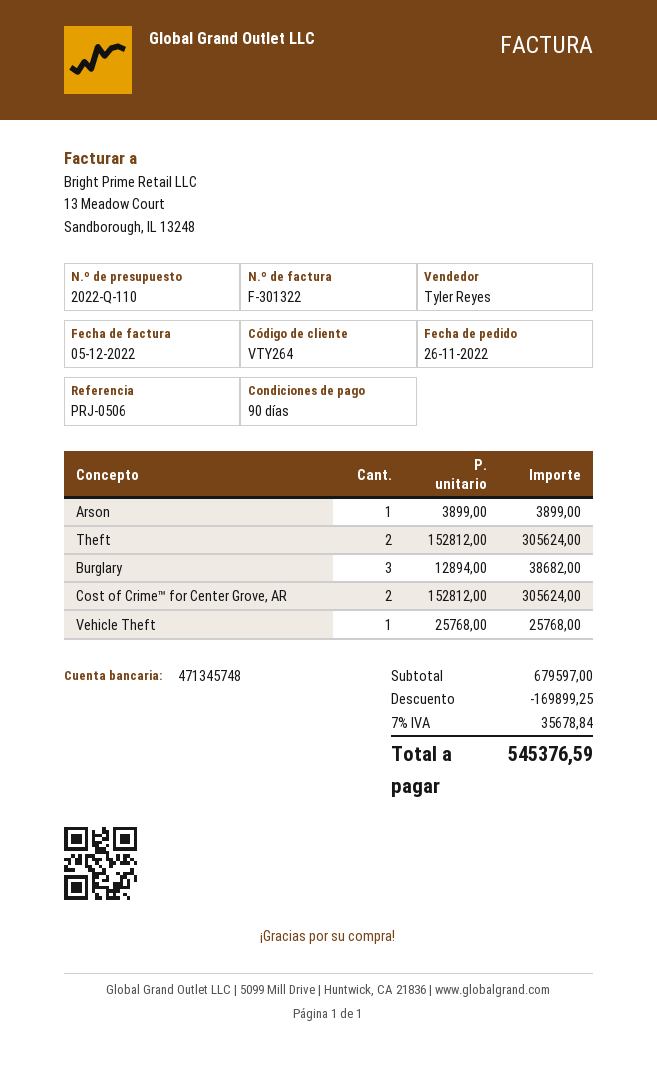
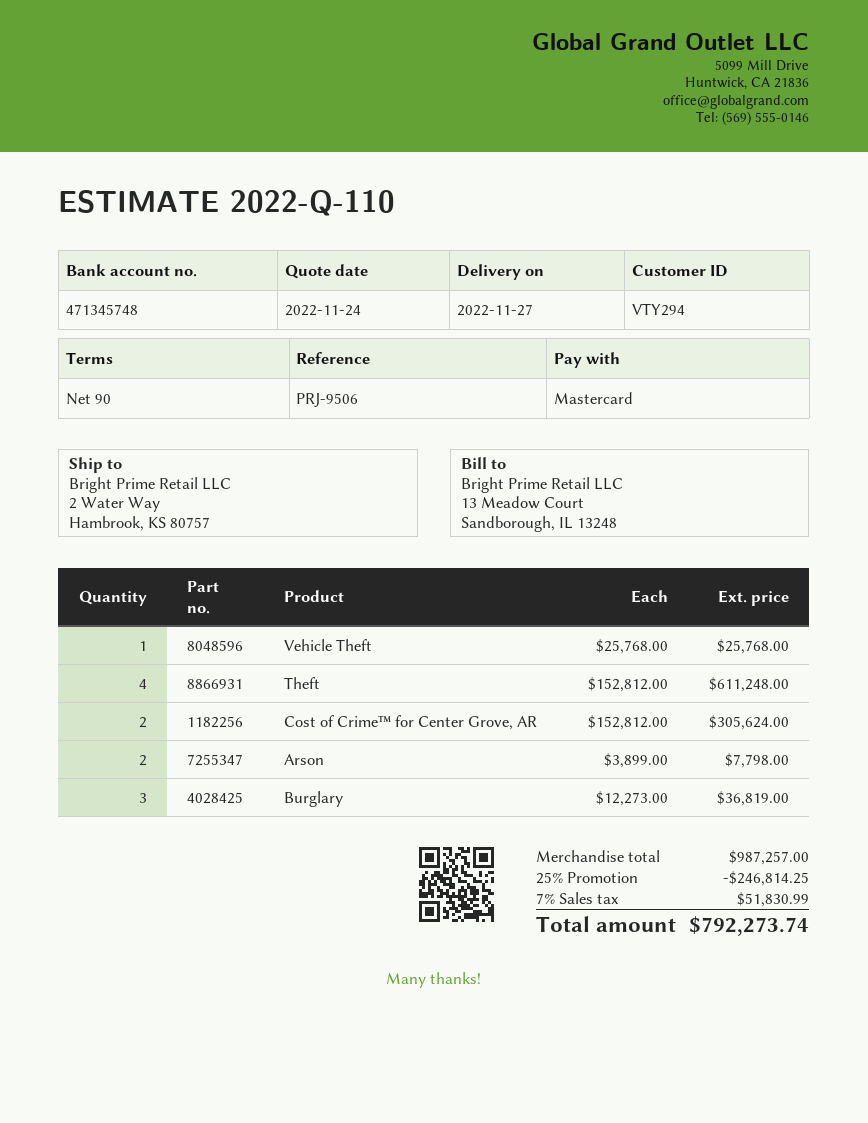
customer number: VTY264 -> VTY294
reference: PRJ-0506 -> PRJ-9506
Arson: 1 x 3899.00 = 3899.00 -> 2 x 3899.00 = 7798.00
Theft: 2 x 152812.00 = 305624.00 -> 4 x 152812.00 = 611248.00
Burglary: 3 x 12894.00 = 38682.00 -> 3 x 12273.00 = 36819.00
subtotal: 679597.00 -> 987257.00
discount: 169899.25 -> 246814.25
tax: 7% = 35678.84 -> 7% = 51830.99
total: 545376.59 -> 792273.74

